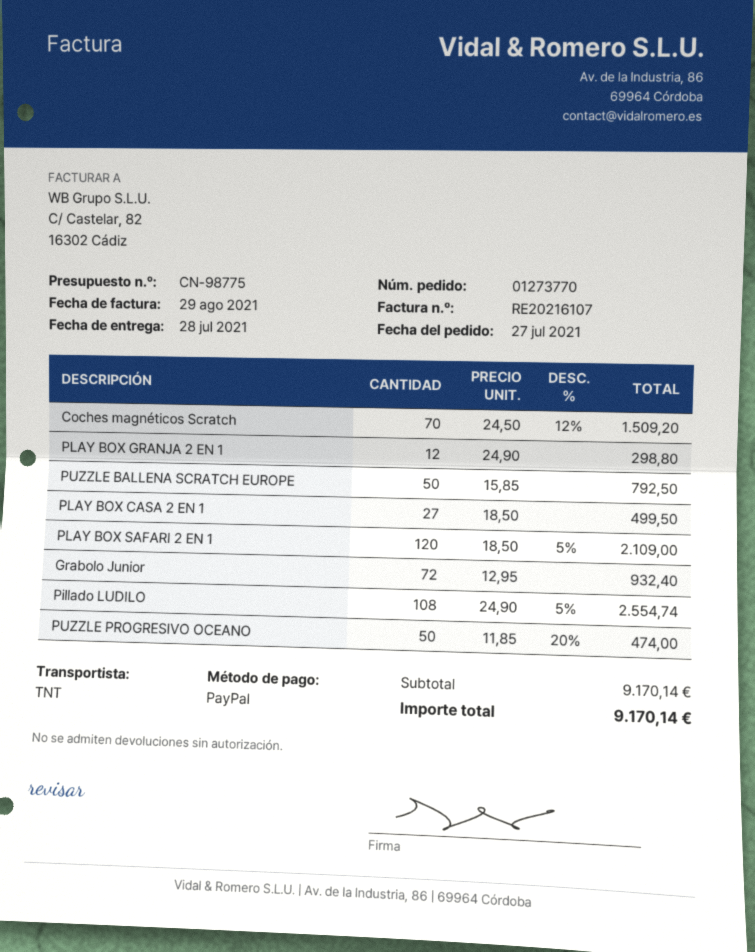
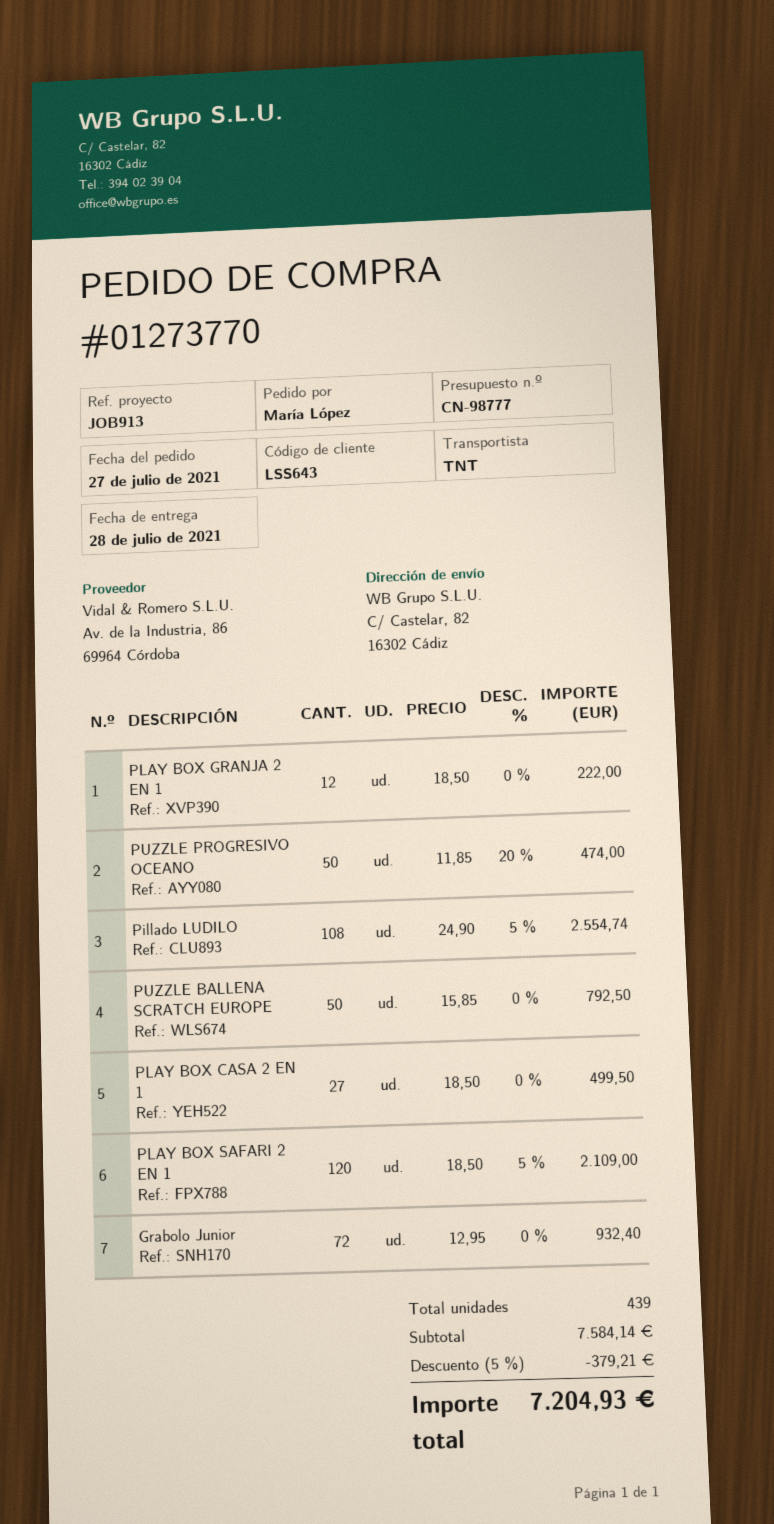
quote number: CN-98775 -> CN-98777
Coches magnéticos Scratch: 70 x 24.50 - 12% = 1509.20 -> none
PLAY BOX GRANJA 2 EN 1: 12 x 24.90 = 298.80 -> 12 x 18.50 = 222.00
subtotal: 9170.14 -> 7584.14
discount: none -> 5% = 379.21
total: 9170.14 -> 7204.93

